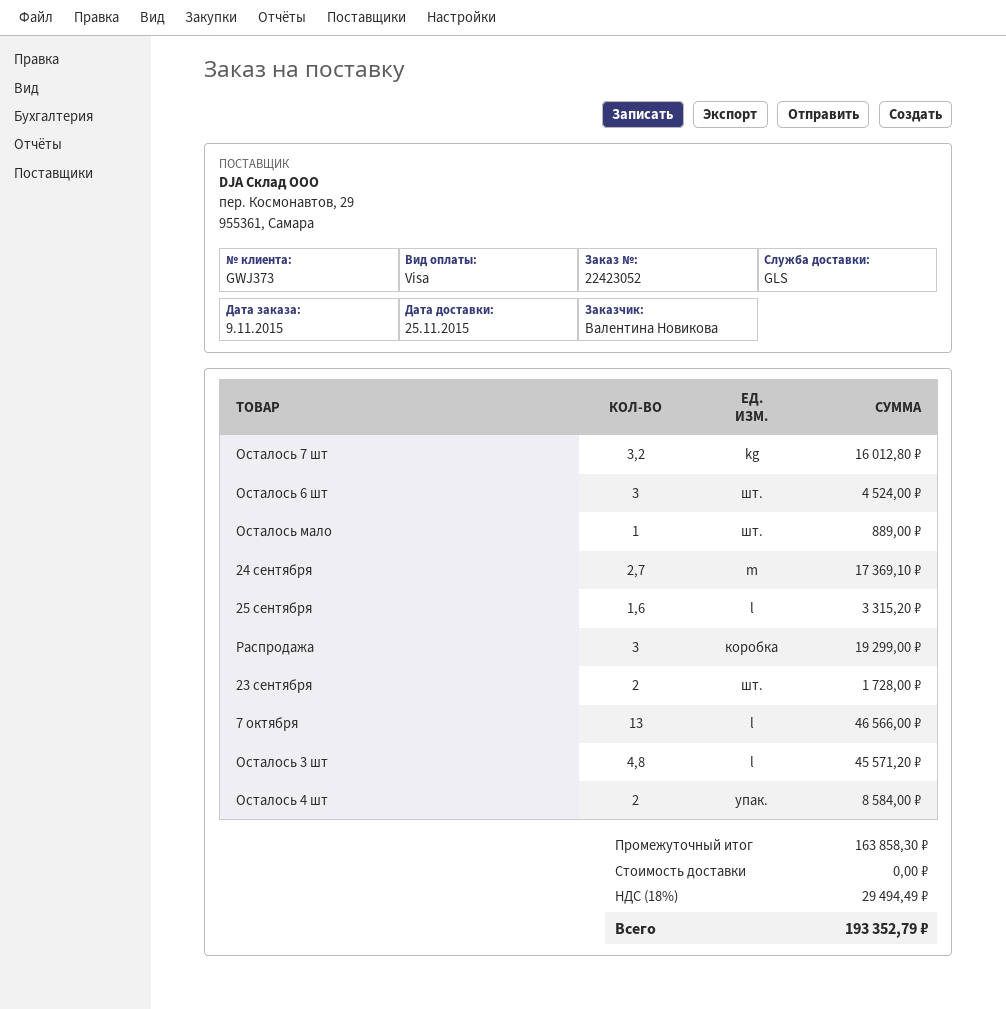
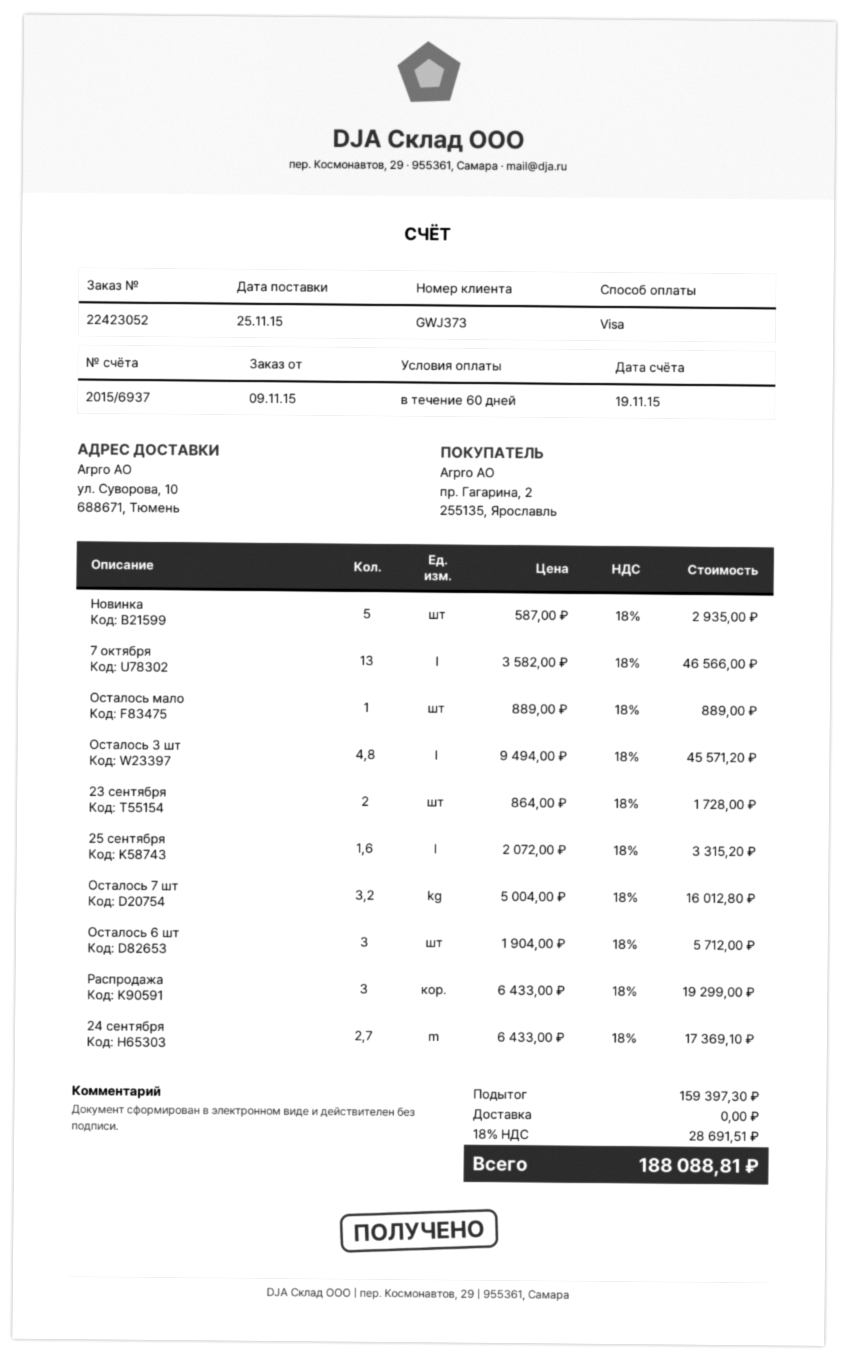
Осталось 6 шт: 3 for 4524.00 -> 3 for 5712.00
Осталось 4 шт: 2 for 8584.00 -> none
Новинка: none -> 5 for 2935.00
subtotal: 163858.30 -> 159397.30
tax: 18% = 29494.49 -> 18% = 28691.51
total: 193352.79 -> 188088.81

